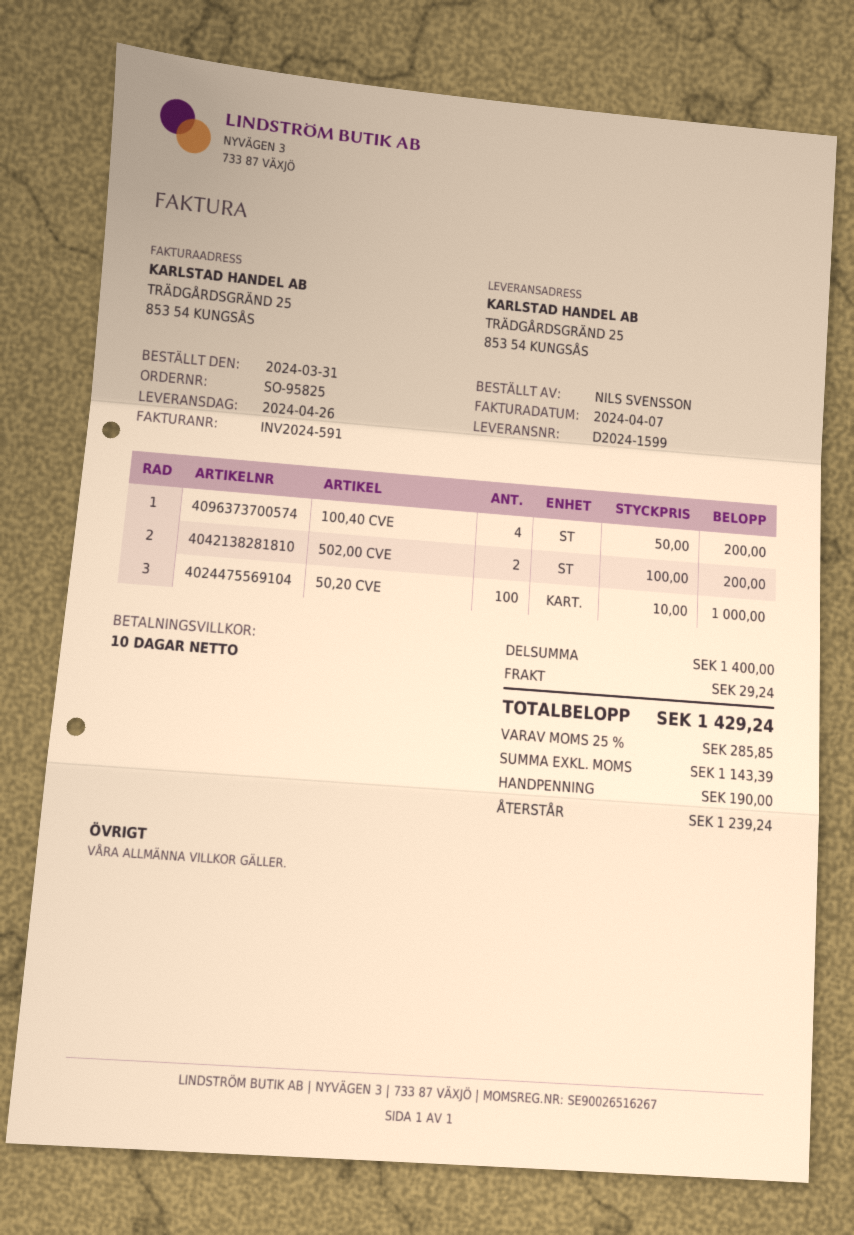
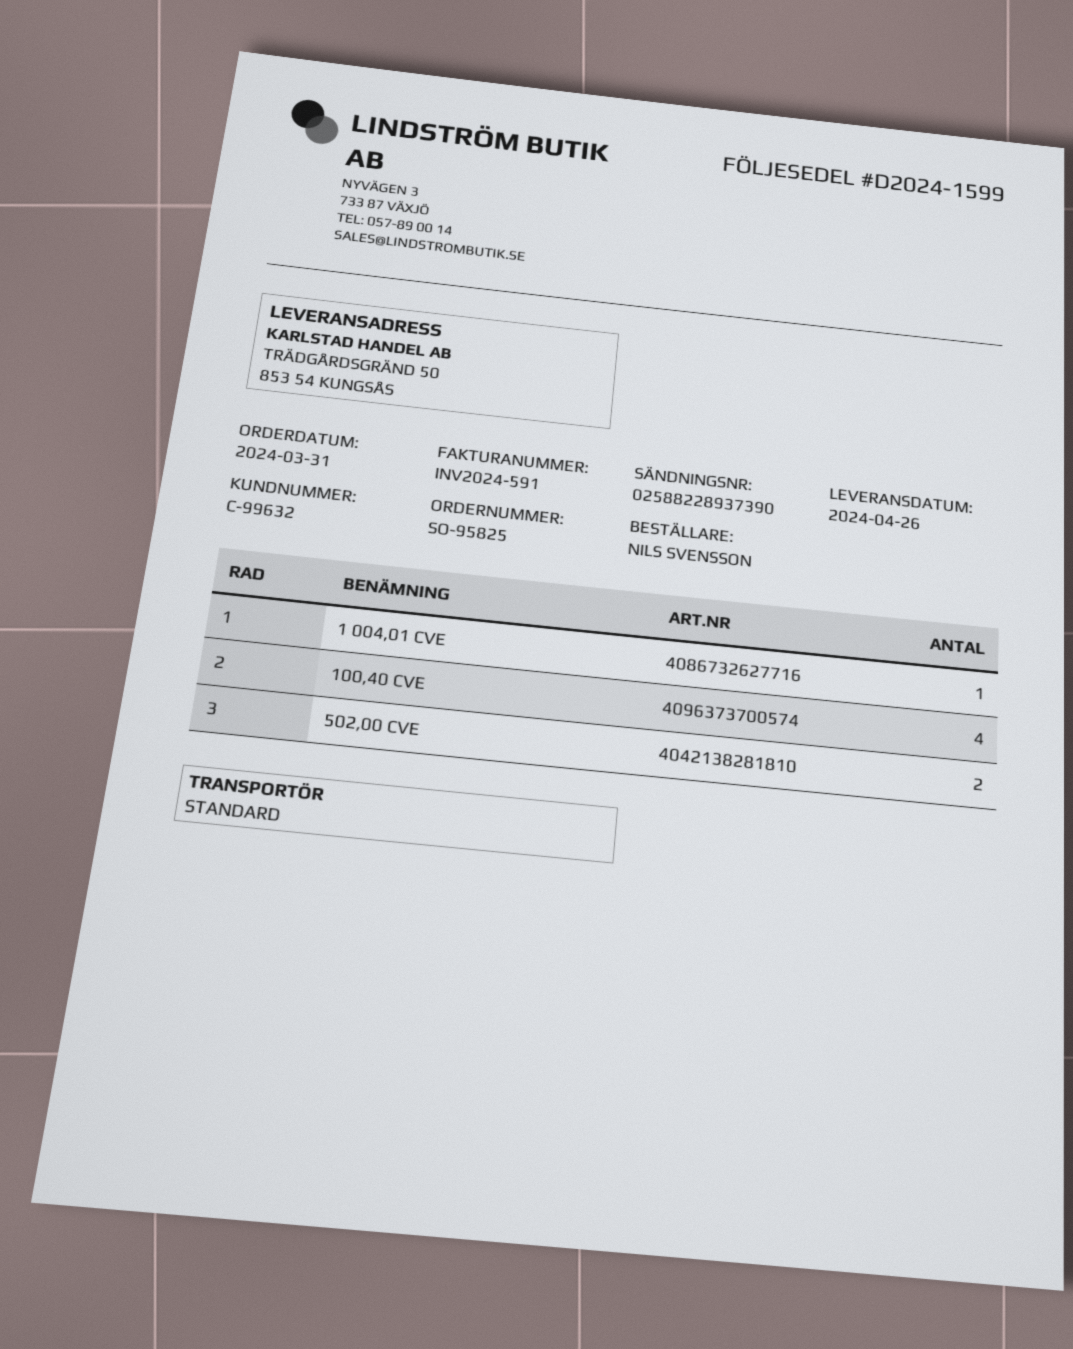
ship to: TRÄDGÅRDSGRÄND 25, 853 54 KUNGSÅS -> TRÄDGÅRDSGRÄND 50, 853 54 KUNGSÅS
50,20 CVE: 100 -> none
1 004,01 CVE: none -> 1

